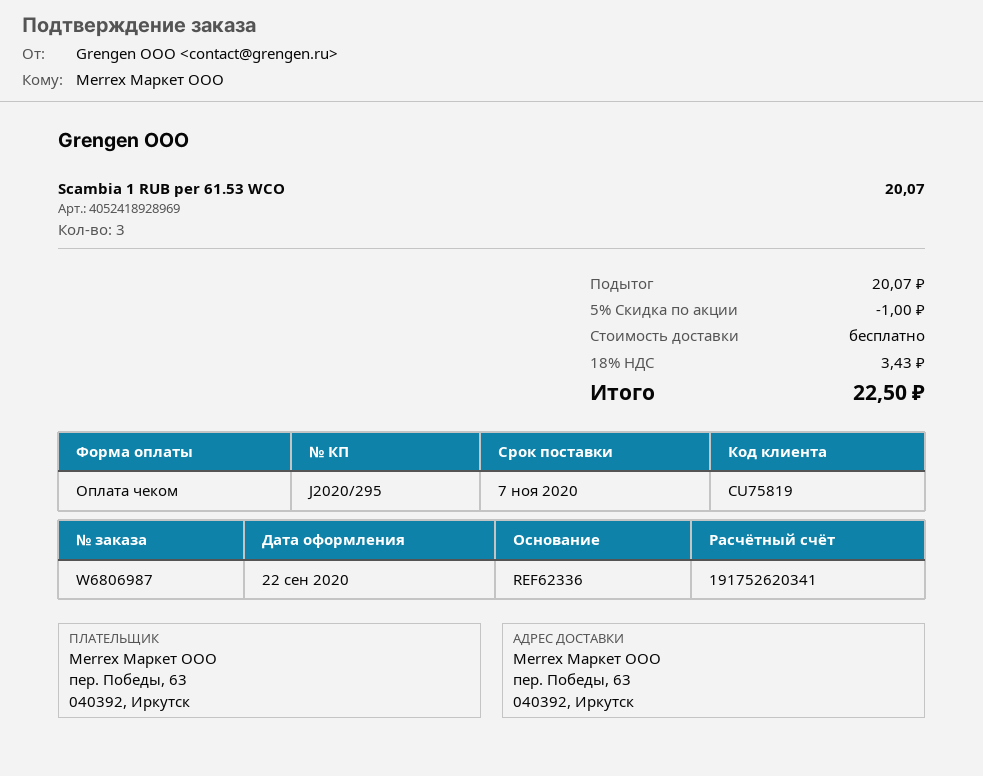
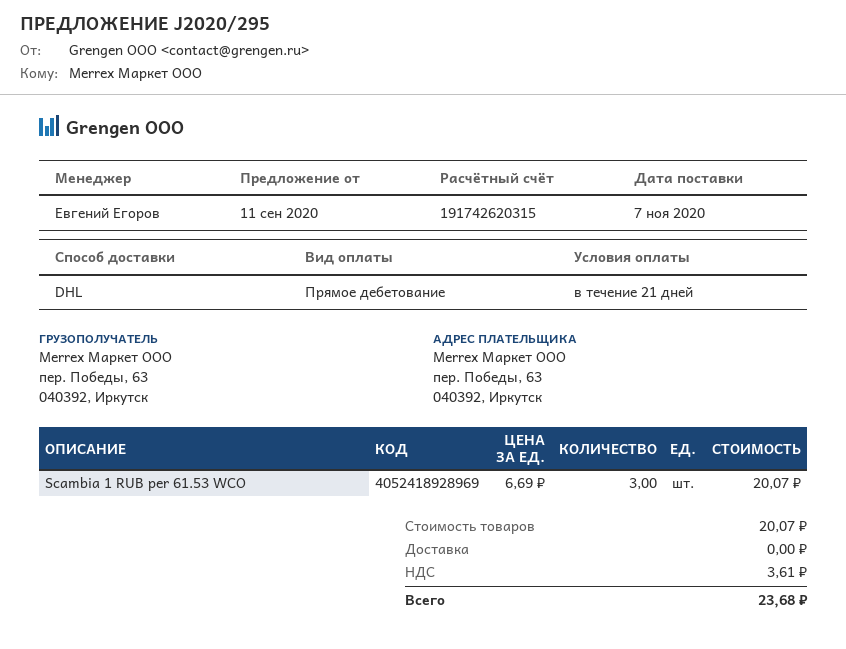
payment method: cheque -> direct debit
bank account: 191752620341 -> 191742620315
discount: 5% = 1.00 -> none
tax: 3.43 -> 3.61
total: 22.50 -> 23.68

